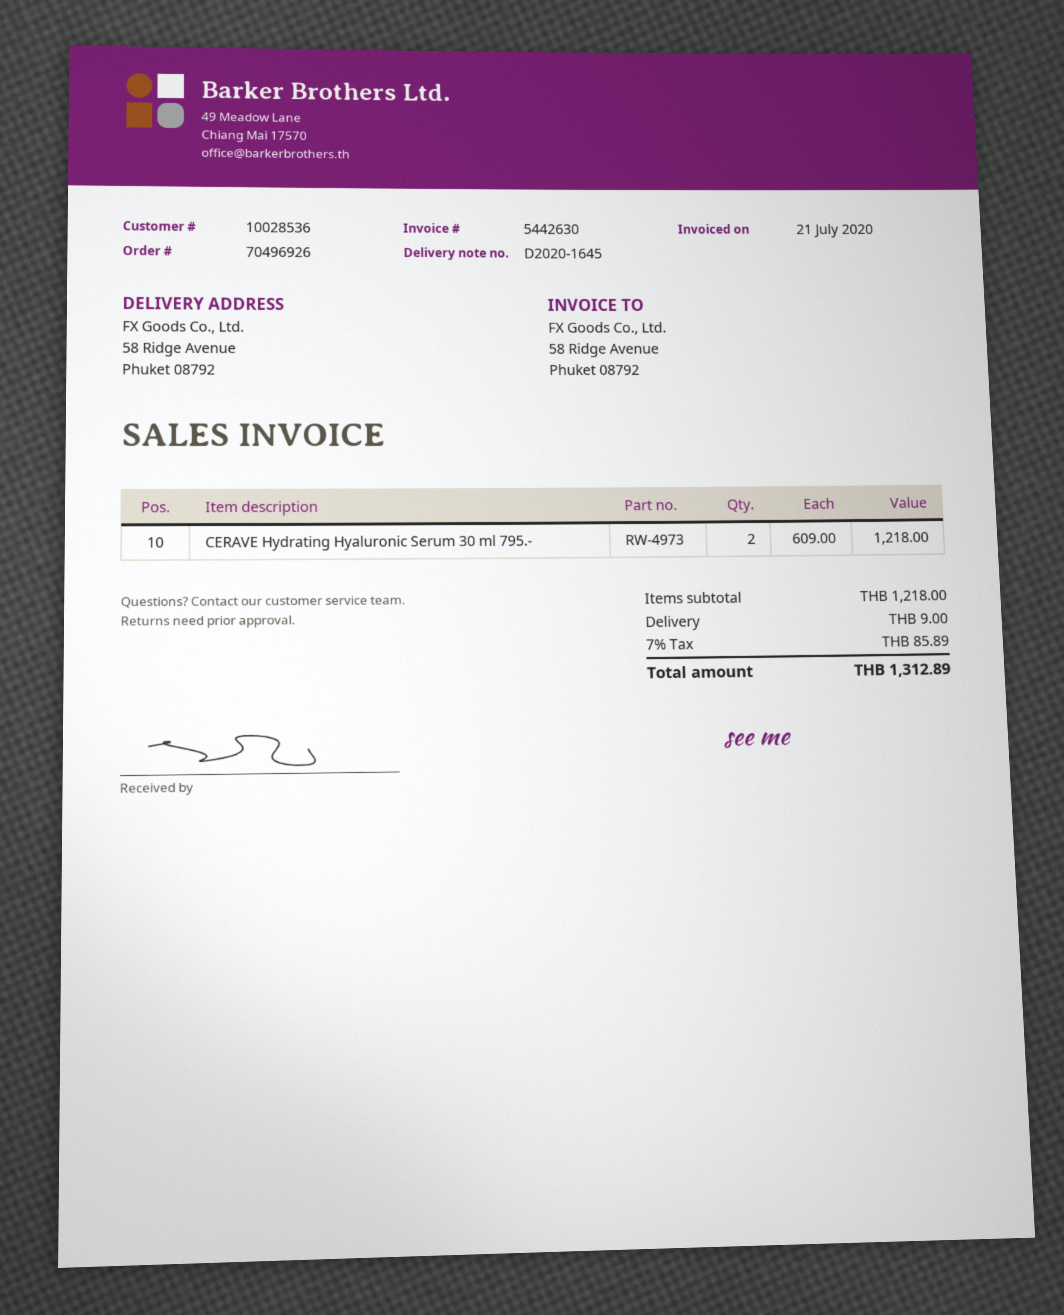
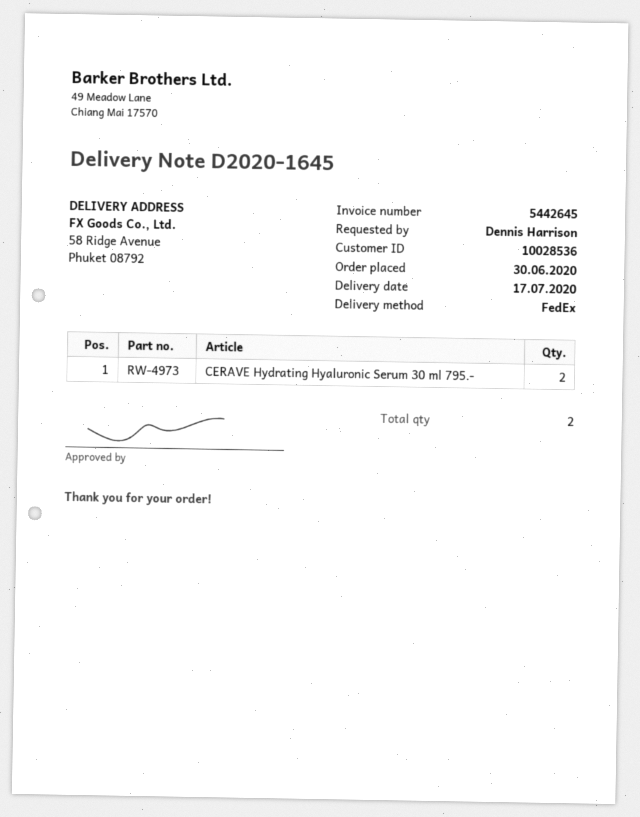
invoice number: 5442630 -> 5442645

